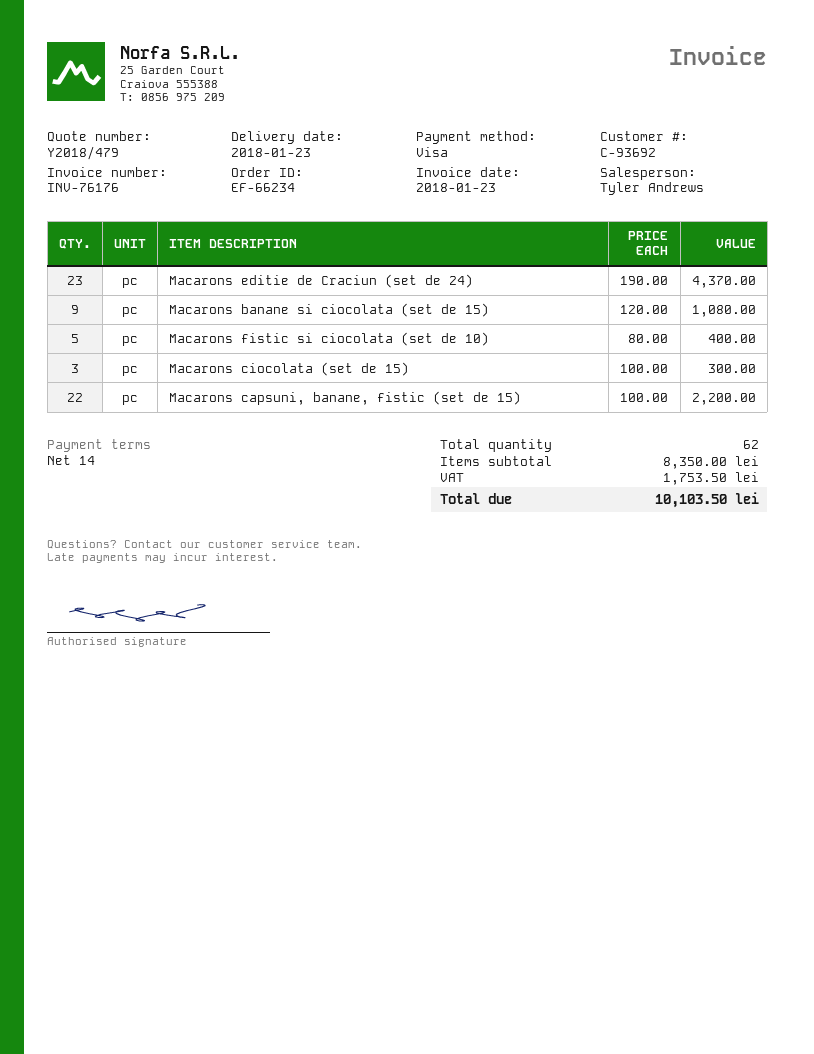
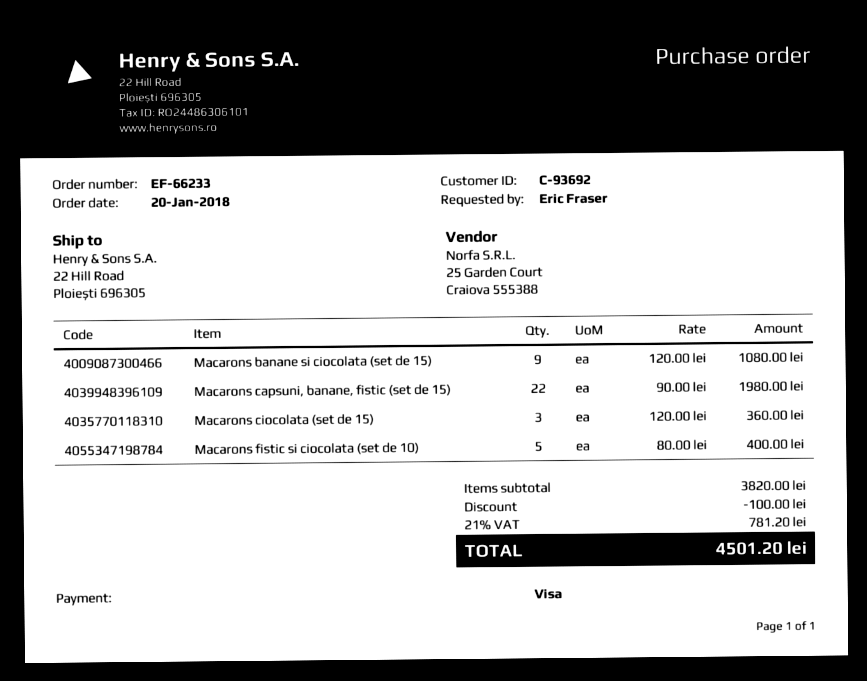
order number: EF-66234 -> EF-66233
Macarons editie de Craciun (set de 24): 23 x 190.00 = 4370.00 -> none
Macarons ciocolata (set de 15): 3 x 100.00 = 300.00 -> 3 x 120.00 = 360.00
Macarons capsuni, banane, fistic (set de 15): 22 x 100.00 = 2200.00 -> 22 x 90.00 = 1980.00
subtotal: 8350.00 -> 3820.00
discount: none -> 100.00
tax: 1753.50 -> 781.20
total: 10103.50 -> 4501.20

